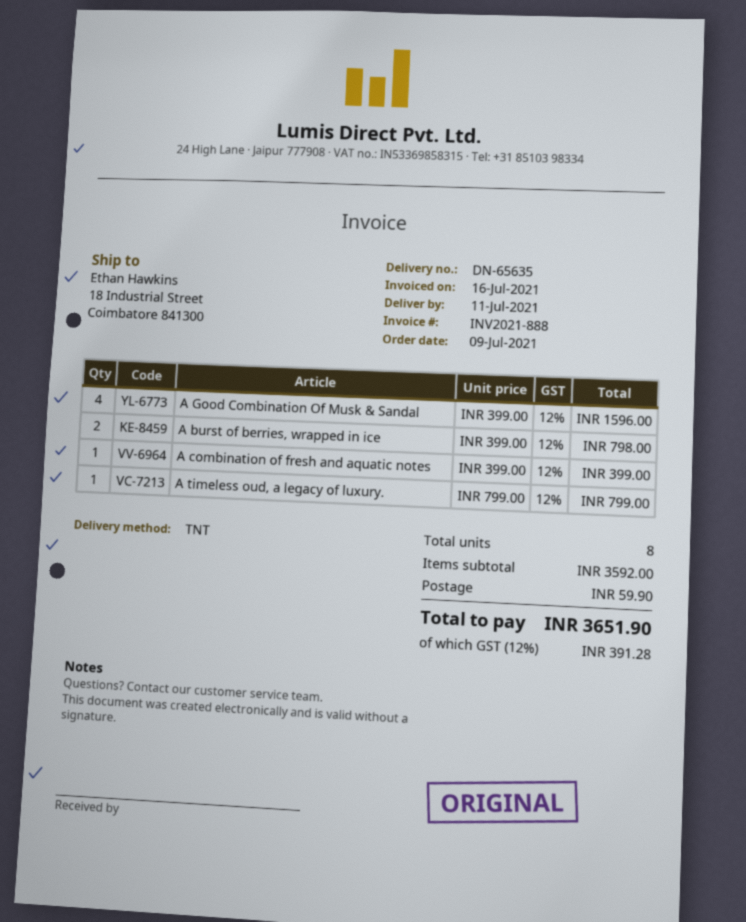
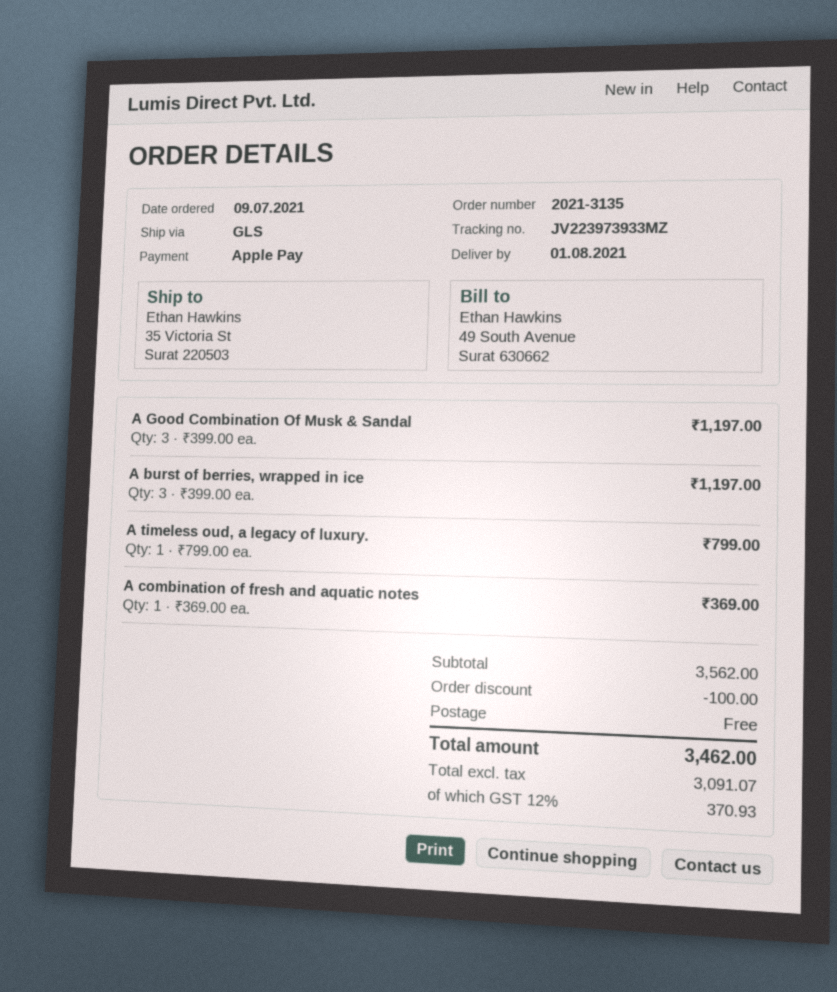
delivery date: 2021-07-11 -> 2021-08-01
shipping method: TNT -> GLS
ship to: 18 Industrial Street, Coimbatore 841300 -> 35 Victoria St, Surat 220503
A Good Combination Of Musk & Sandal: 4 x 399.00 = 1596.00 -> 3 x 399.00 = 1197.00
A burst of berries, wrapped in ice: 2 x 399.00 = 798.00 -> 3 x 399.00 = 1197.00
A combination of fresh and aquatic notes: 1 x 399.00 = 399.00 -> 1 x 369.00 = 369.00
subtotal: 3592.00 -> 3562.00
discount: none -> 100.00
shipping: 59.90 -> 0.00
tax: 12% = 391.28 -> 12% = 370.93
total: 3651.90 -> 3462.00

